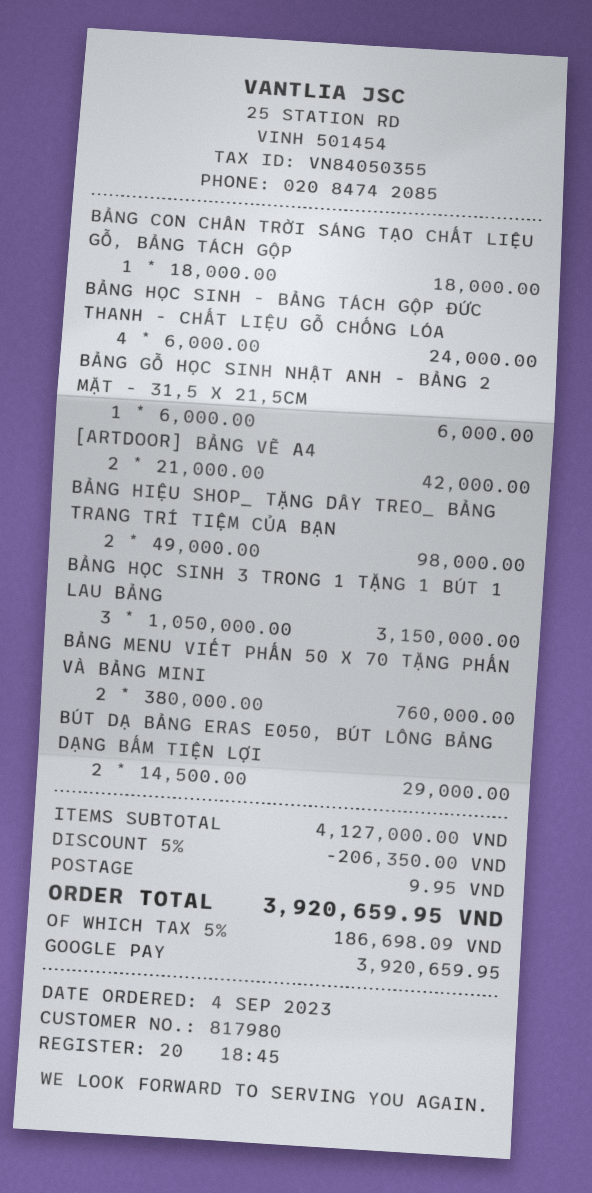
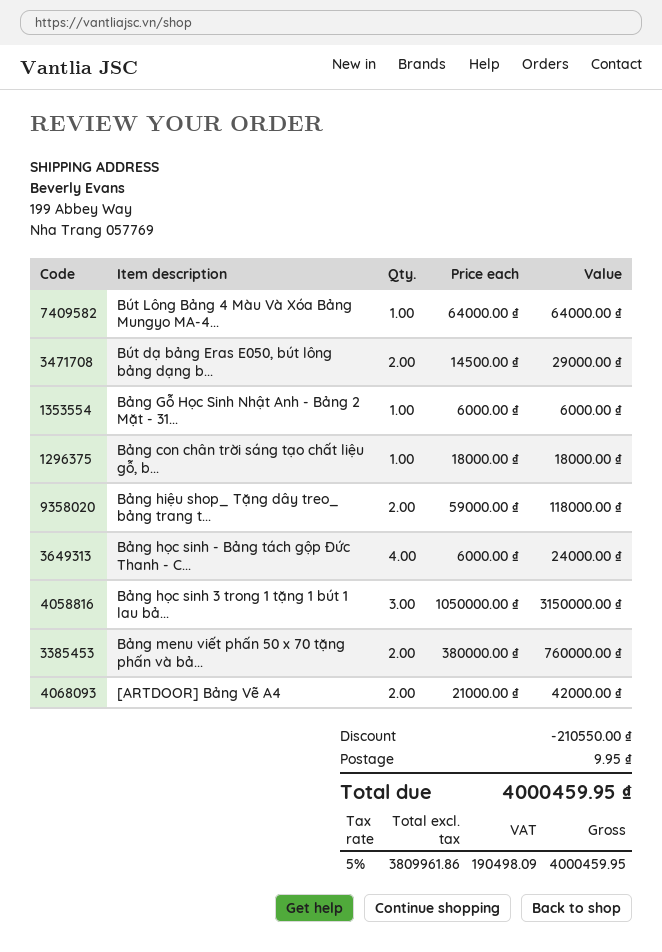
BẢNG HIỆU SHOP_ TẶNG DÂY TREO_ BẢNG TRANG TRÍ TIỆM CỦA BẠN: 2 x 49000.00 = 98000.00 -> 2 x 59000.00 = 118000.00
Bút Lông Bảng 4 Màu Và Xóa Bảng Mungyo MA-4...: none -> 1 x 64000.00 = 64000.00
discount: 206350.00 -> 210550.00
tax: 5% = 186698.09 -> 5% = 190498.09
total: 3920659.95 -> 4000459.95

